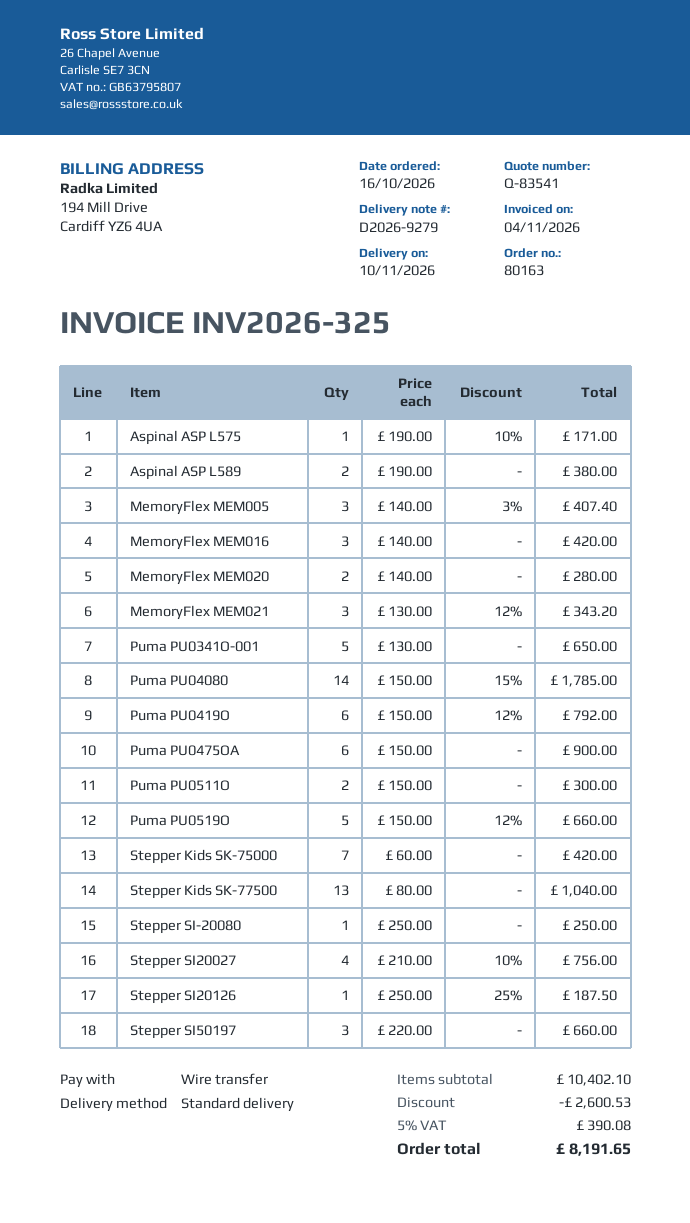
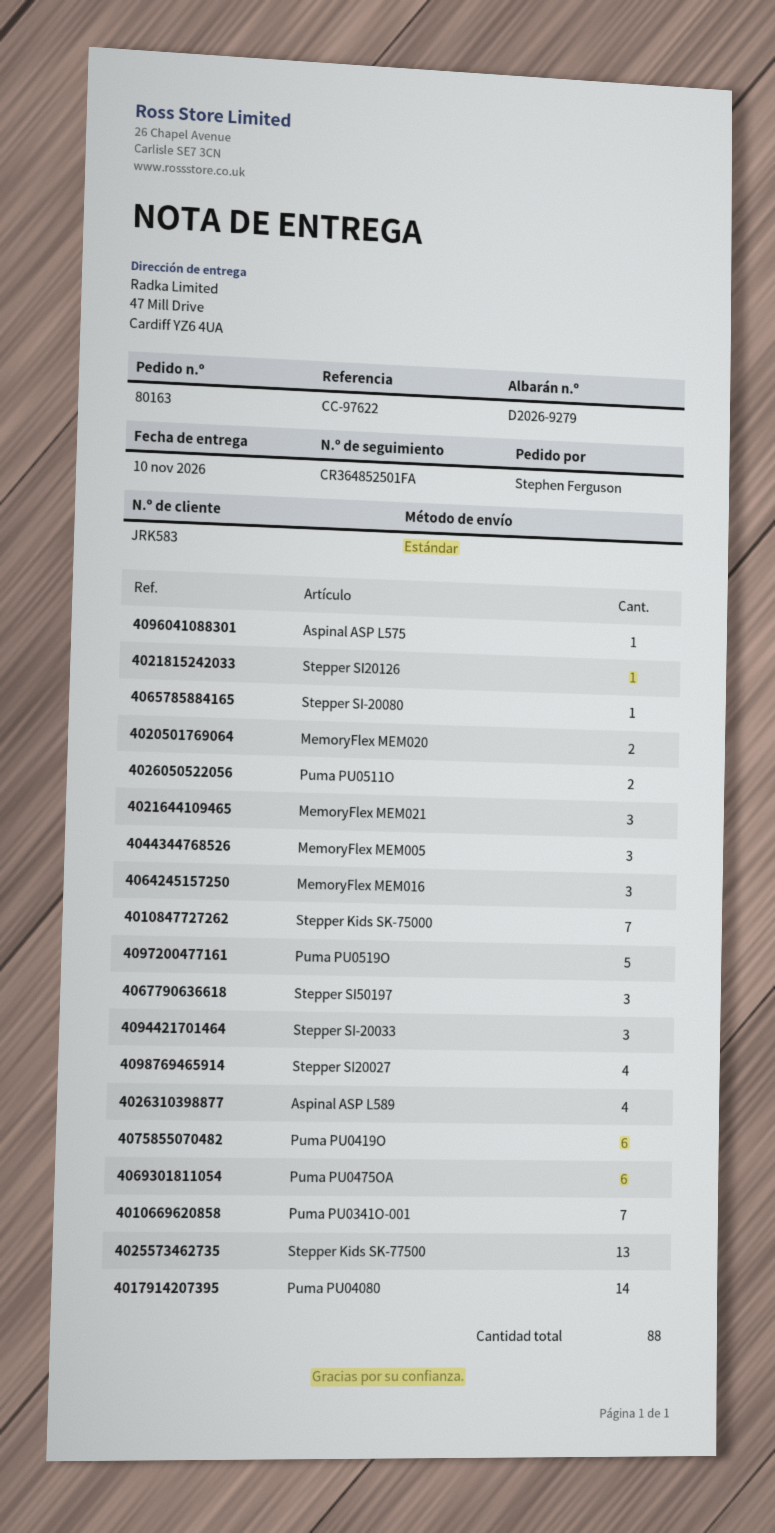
Aspinal ASP L589: 2 -> 4
Puma PU0341O-001: 5 -> 7
Stepper SI-20033: none -> 3

